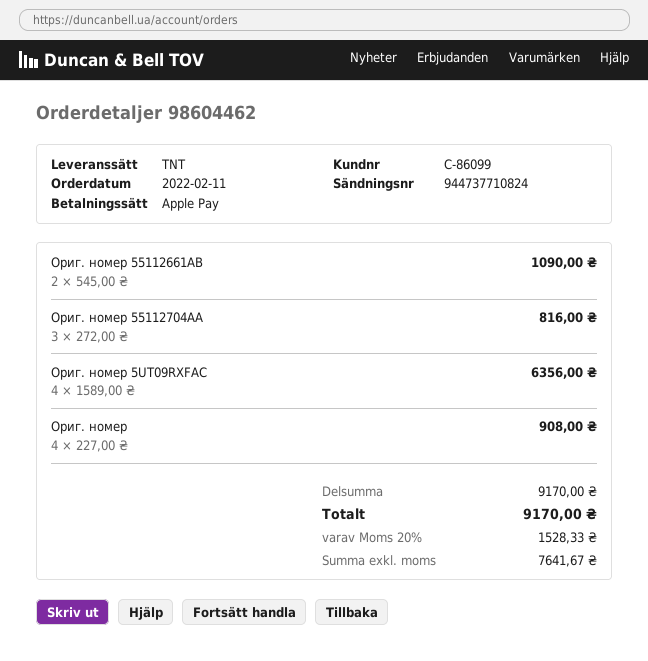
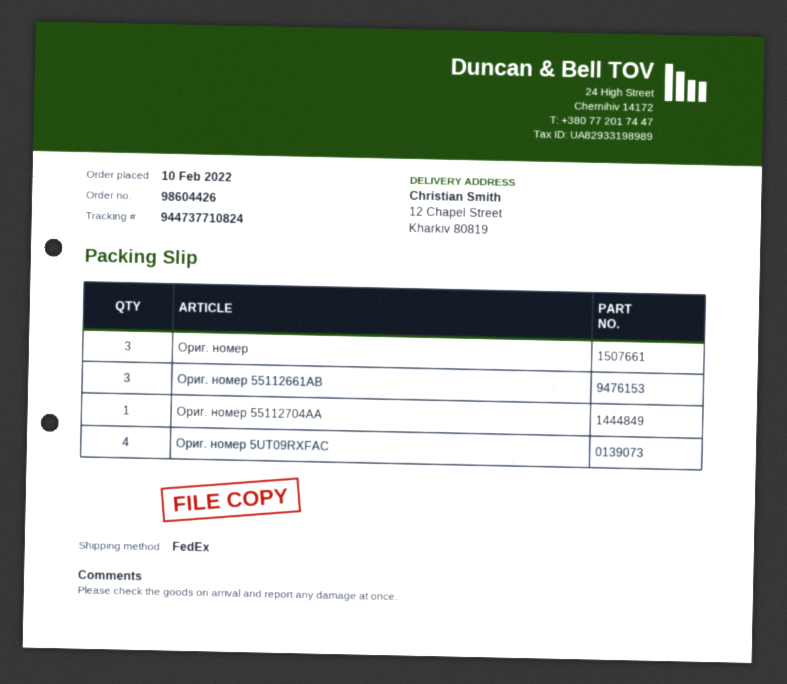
order number: 98604462 -> 98604426
order date: 2022-02-11 -> 2022-02-10
shipping method: TNT -> FedEx
Ориг. номер 55112661AB: 2 -> 3
Ориг. номер 55112704AA: 3 -> 1
Ориг. номер: 4 -> 3

